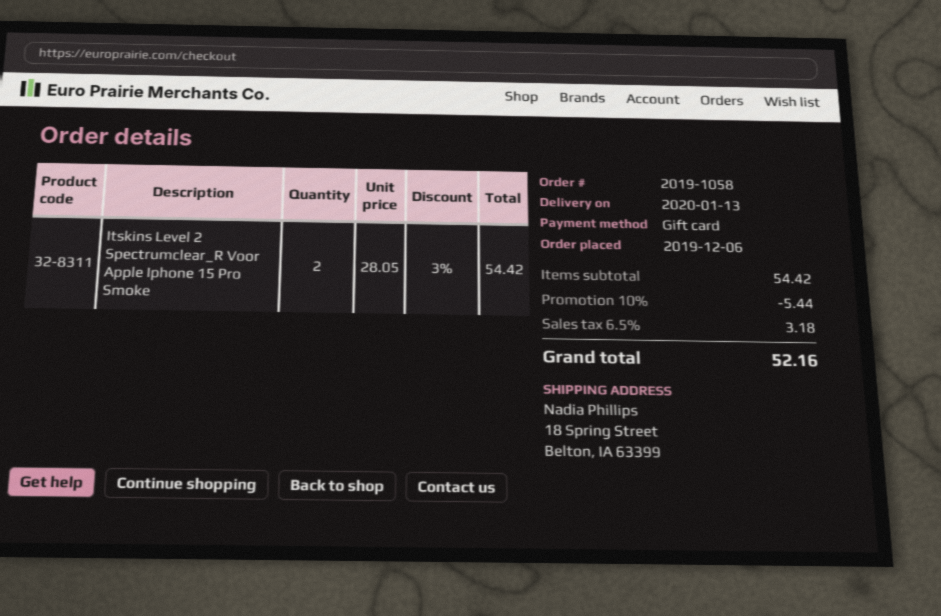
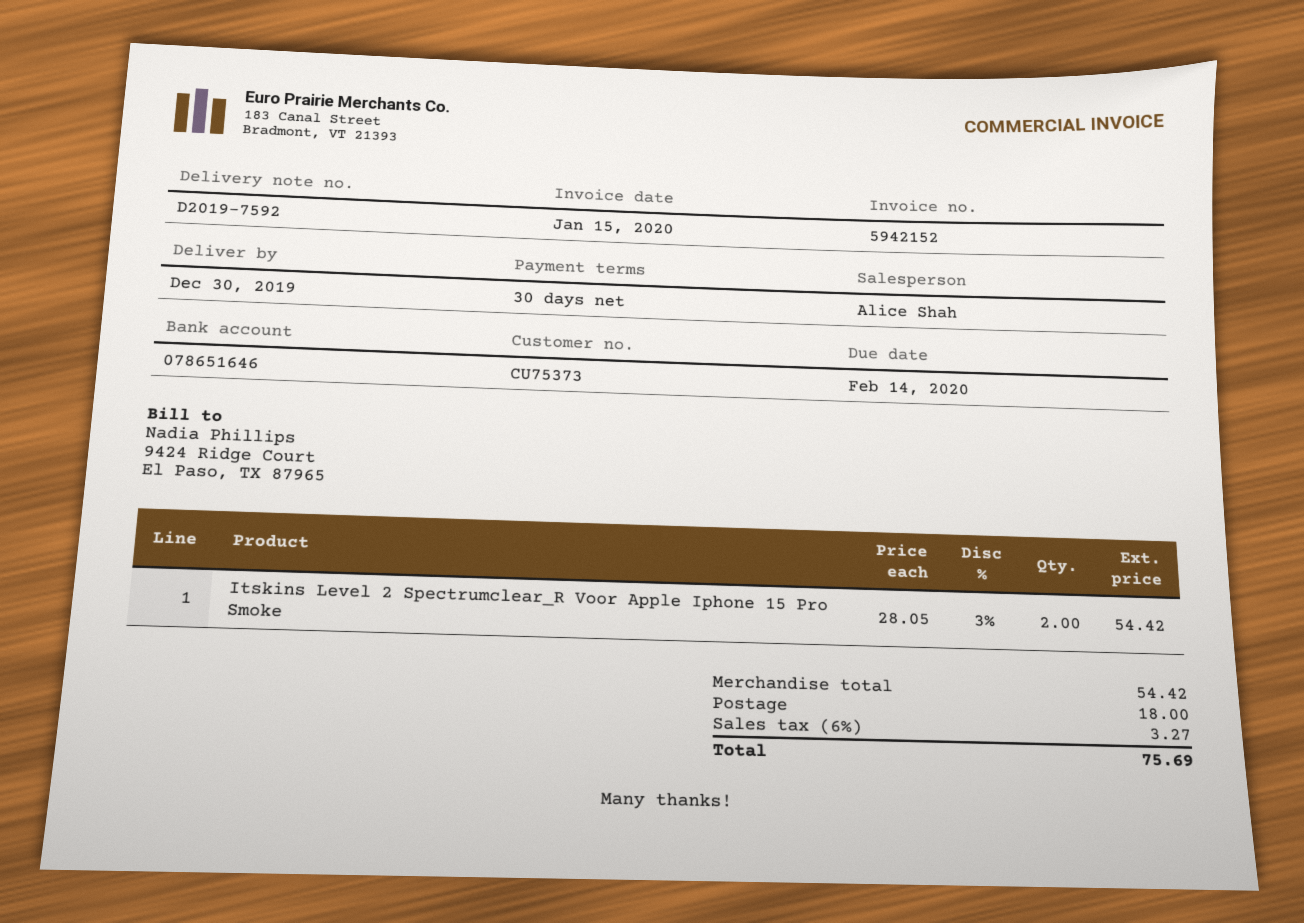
delivery date: 2020-01-13 -> 2019-12-30
discount: 10% = 5.44 -> none
shipping: none -> 18.00
tax: 6.5% = 3.18 -> 6% = 3.27
total: 52.16 -> 75.69

